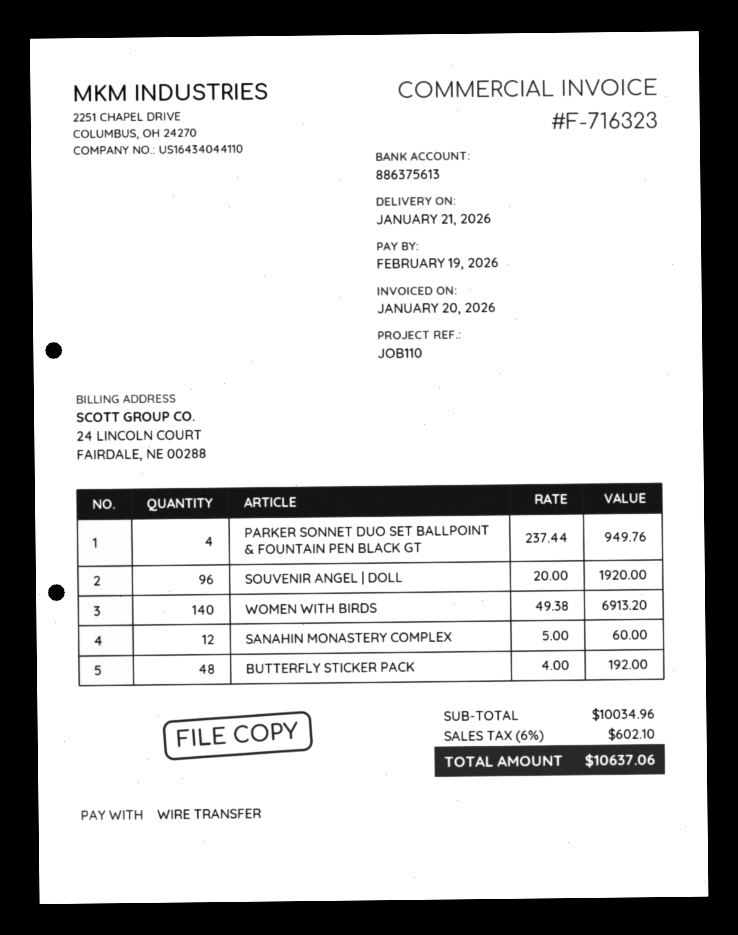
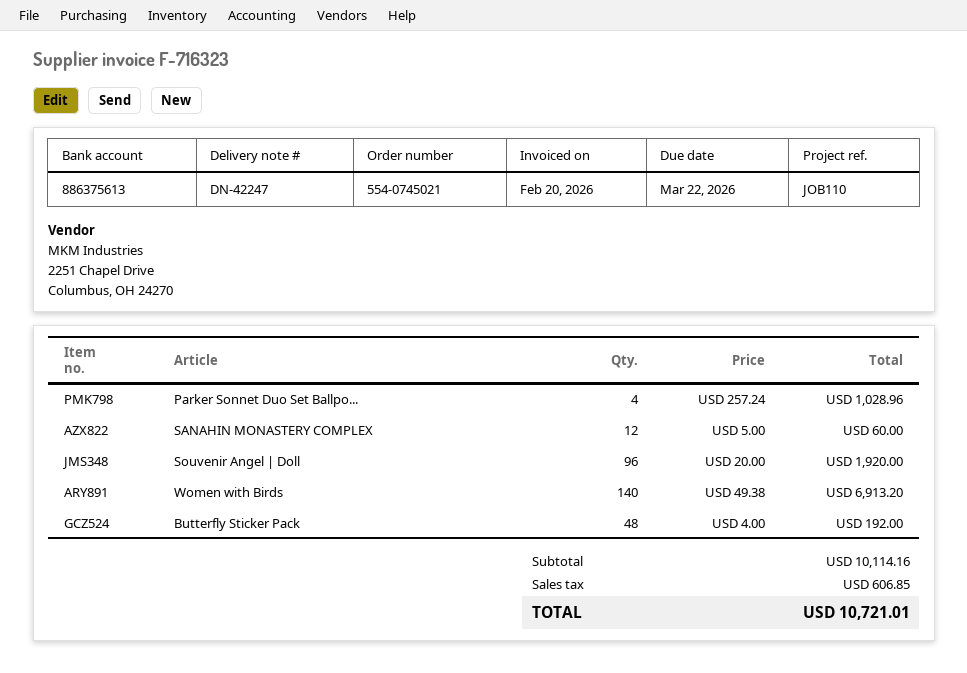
invoice date: 2026-01-20 -> 2026-02-20
due date: 2026-02-19 -> 2026-03-22
PARKER SONNET DUO SET BALLPOINT & FOUNTAIN PEN BLACK GT: 4 x 237.44 = 949.76 -> 4 x 257.24 = 1028.96
subtotal: 10034.96 -> 10114.16
tax: 602.10 -> 606.85
total: 10637.06 -> 10721.01

